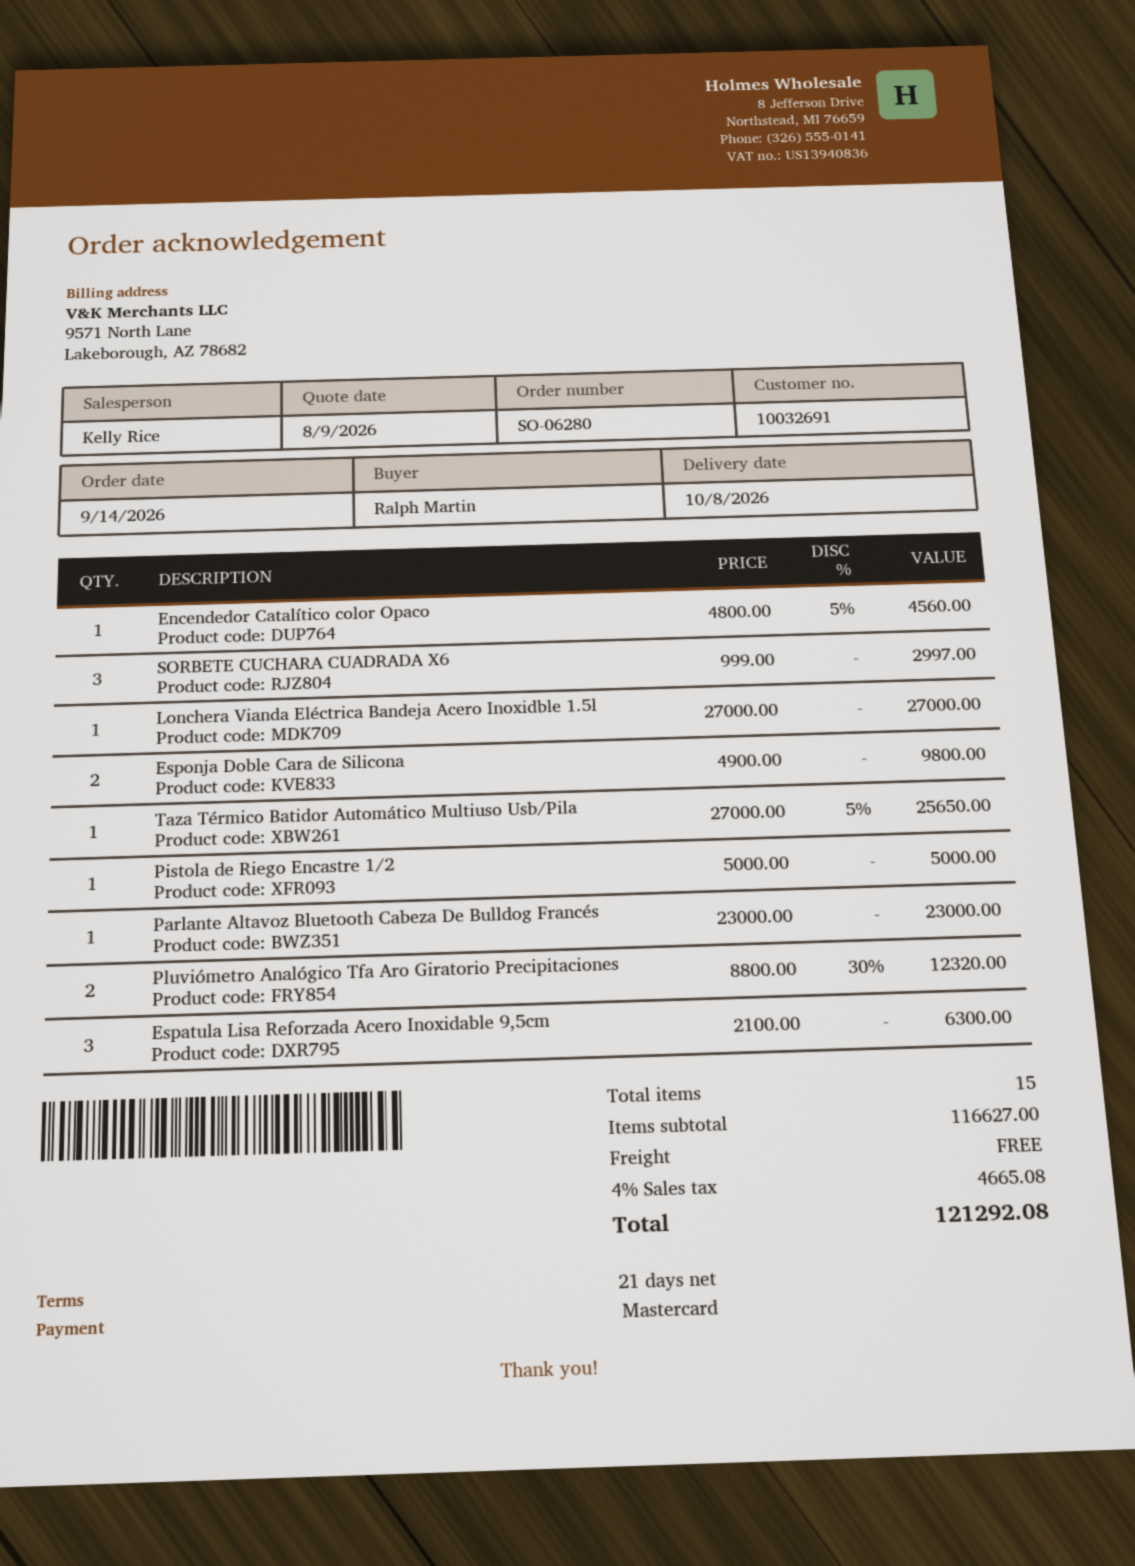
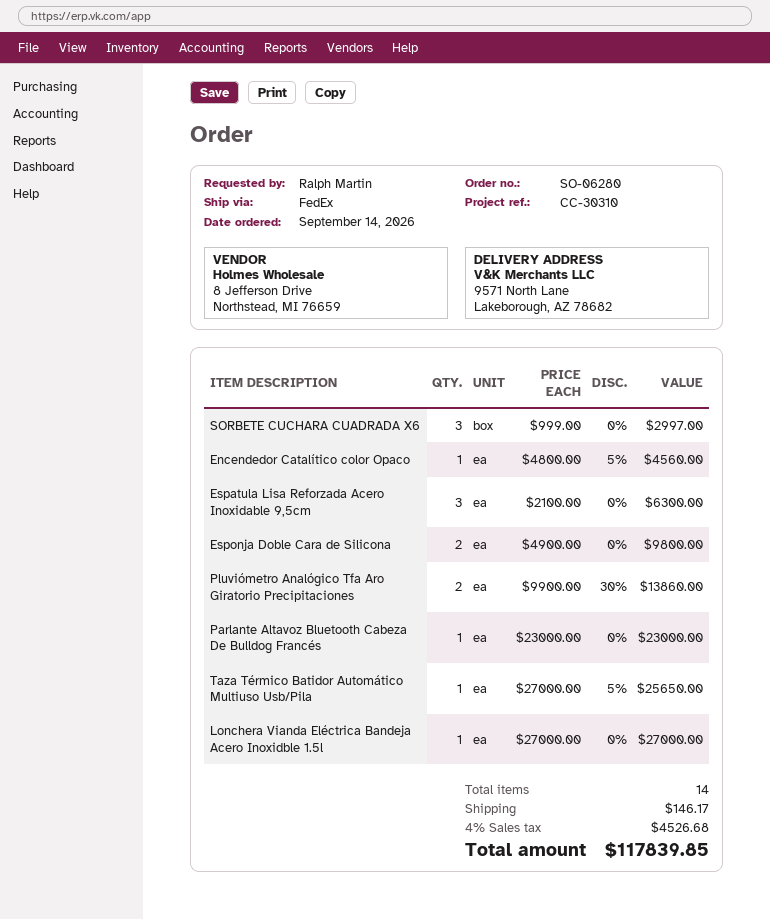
Pistola de Riego Encastre 1/2: 1 x 5000.00 = 5000.00 -> none
Pluviómetro Analógico Tfa Aro Giratorio Precipitaciones: 2 x 8800.00 - 30% = 12320.00 -> 2 x 9900.00 - 30% = 13860.00
total quantity: 15 -> 14
shipping: 0.00 -> 146.17
tax: 4% = 4665.08 -> 4% = 4526.68
total: 121292.08 -> 117839.85

